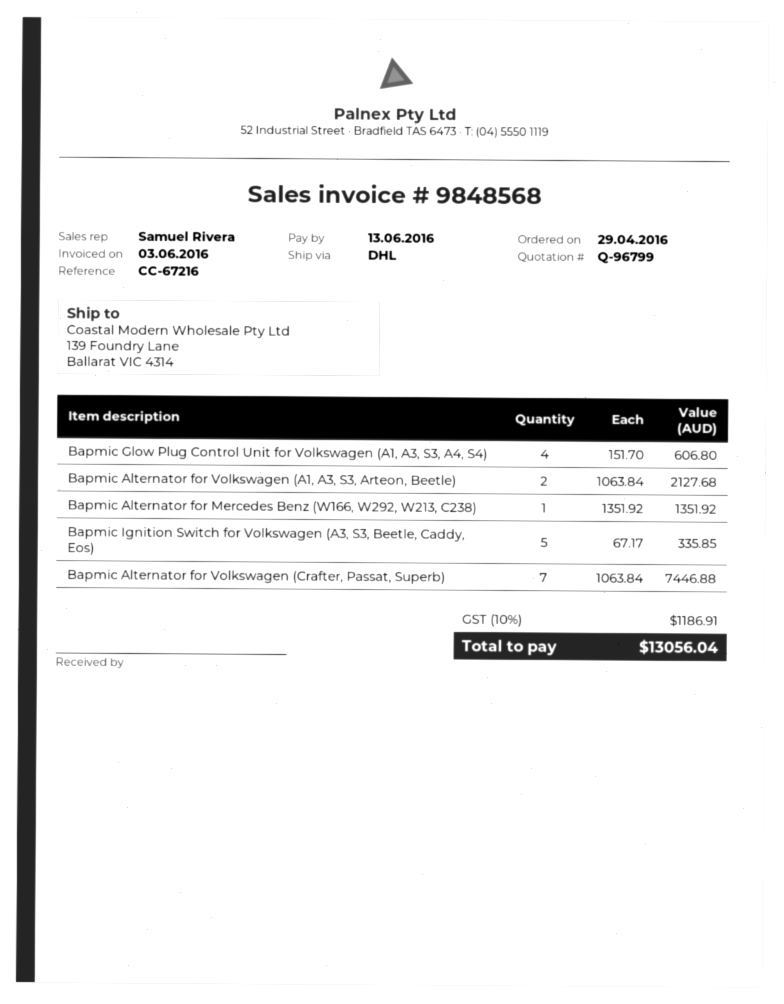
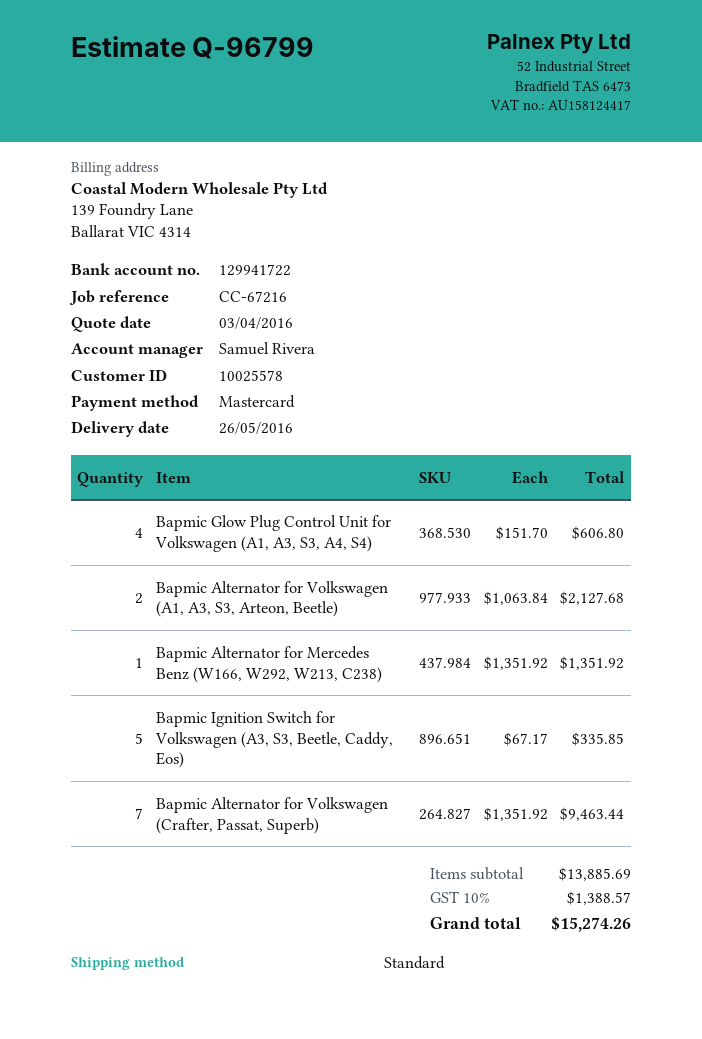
shipping method: DHL -> standard
Bapmic Alternator for Volkswagen (Crafter, Passat, Superb): 7 x 1063.84 = 7446.88 -> 7 x 1351.92 = 9463.44
tax: 10% = 1186.91 -> 10% = 1388.57
total: 13056.04 -> 15274.26

